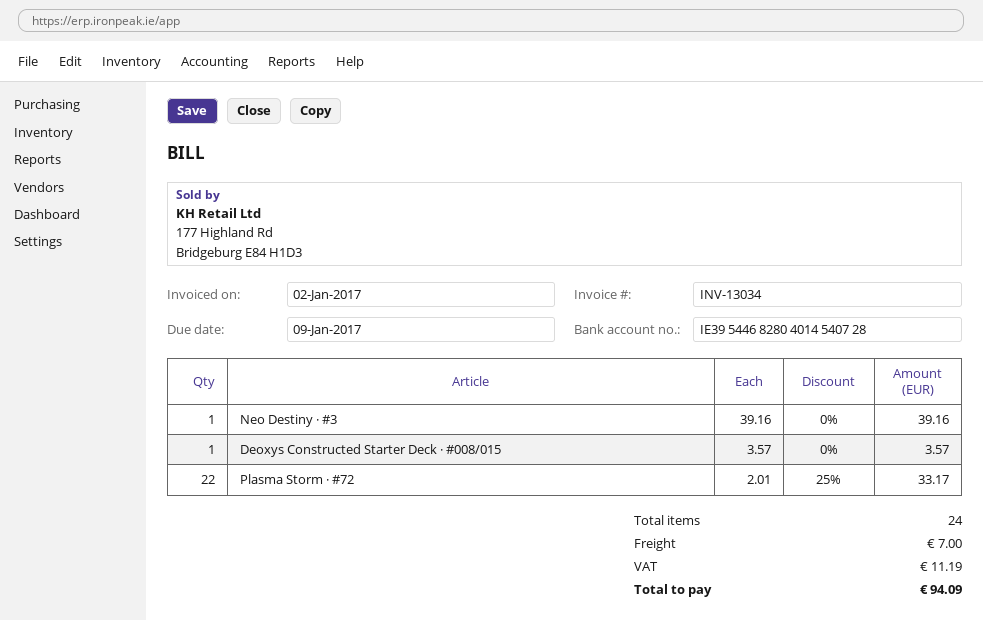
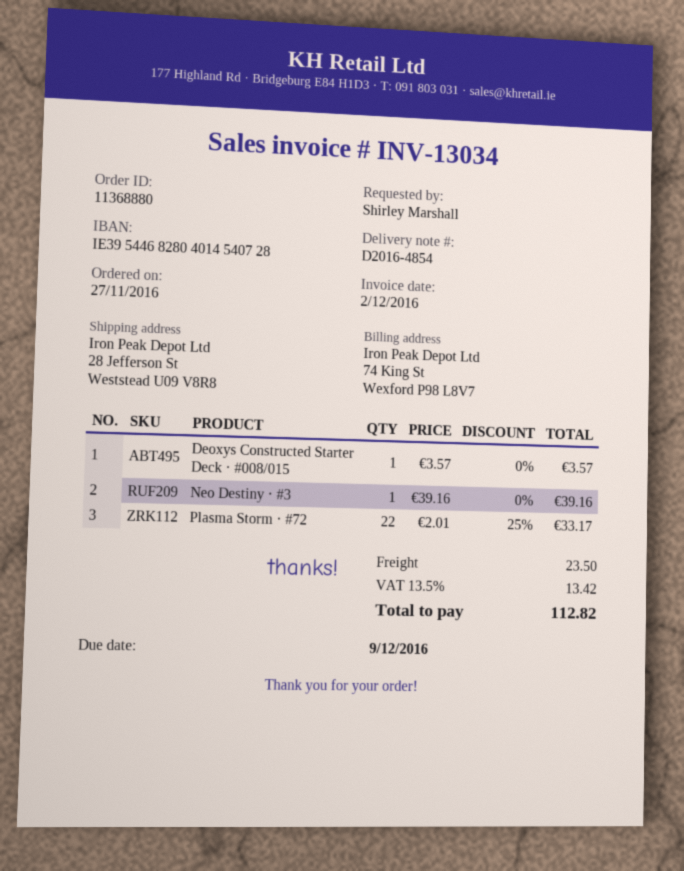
invoice date: 2017-01-02 -> 2016-12-02
due date: 2017-01-09 -> 2016-12-09
shipping: 7.00 -> 23.50
tax: 11.19 -> 13.42
total: 94.09 -> 112.82

